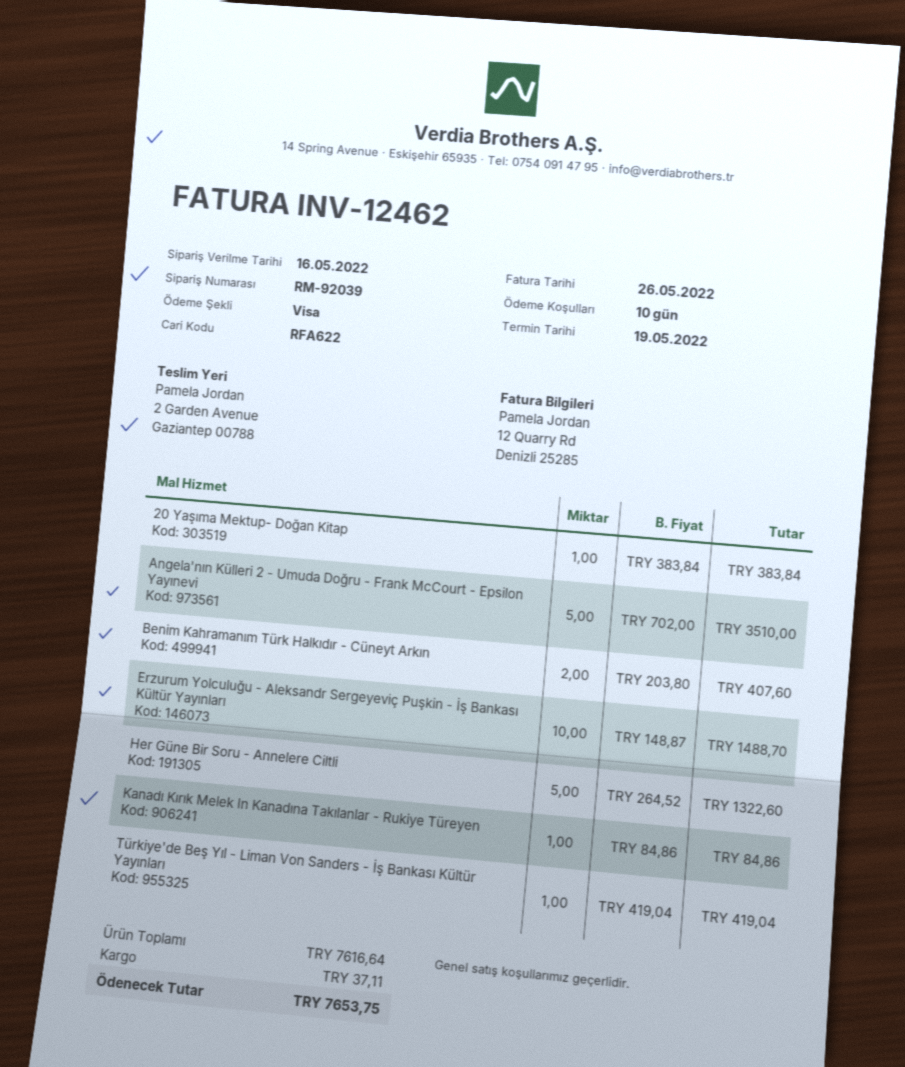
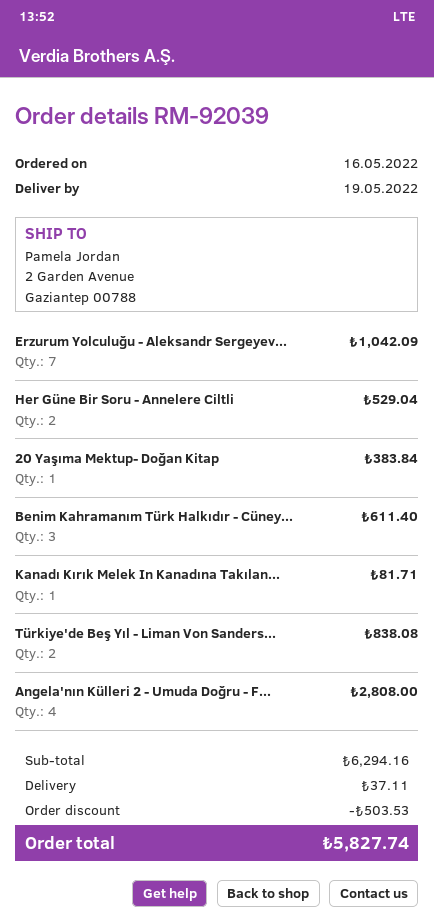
Angela'nın Külleri 2 - Umuda Doğru - Frank McCourt - Epsilon Yayınevi: 5 for 3510.00 -> 4 for 2808.00
Benim Kahramanım Türk Halkıdır - Cüneyt Arkın: 2 for 407.60 -> 3 for 611.40
Erzurum Yolculuğu - Aleksandr Sergeyeviç Puşkin - İş Bankası Kültür Yayınları: 10 for 1488.70 -> 7 for 1042.09
Her Güne Bir Soru - Annelere Ciltli: 5 for 1322.60 -> 2 for 529.04
Kanadı Kırık Melek In Kanadına Takılanlar - Rukiye Türeyen: 1 for 84.86 -> 1 for 81.71
Türkiye'de Beş Yıl - Liman Von Sanders - İş Bankası Kültür Yayınları: 1 for 419.04 -> 2 for 838.08
subtotal: 7616.64 -> 6294.16
discount: none -> 503.53
total: 7653.75 -> 5827.74

